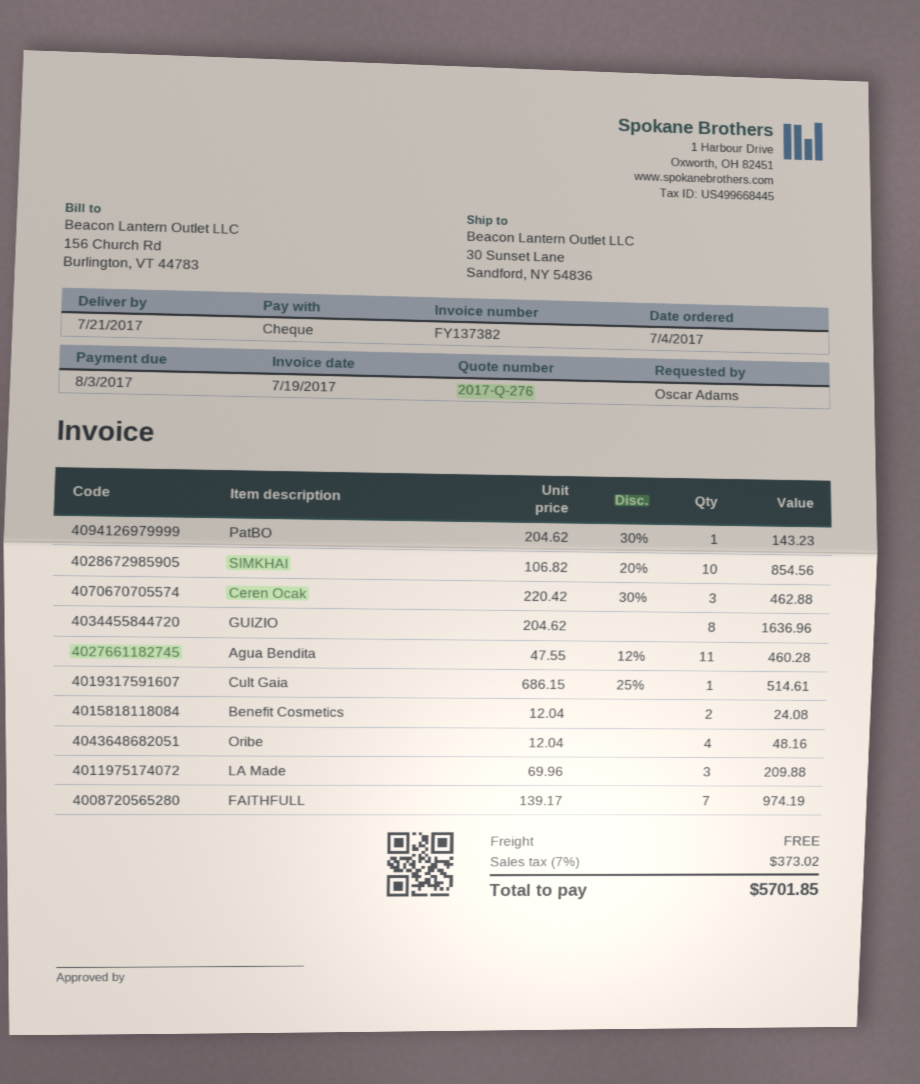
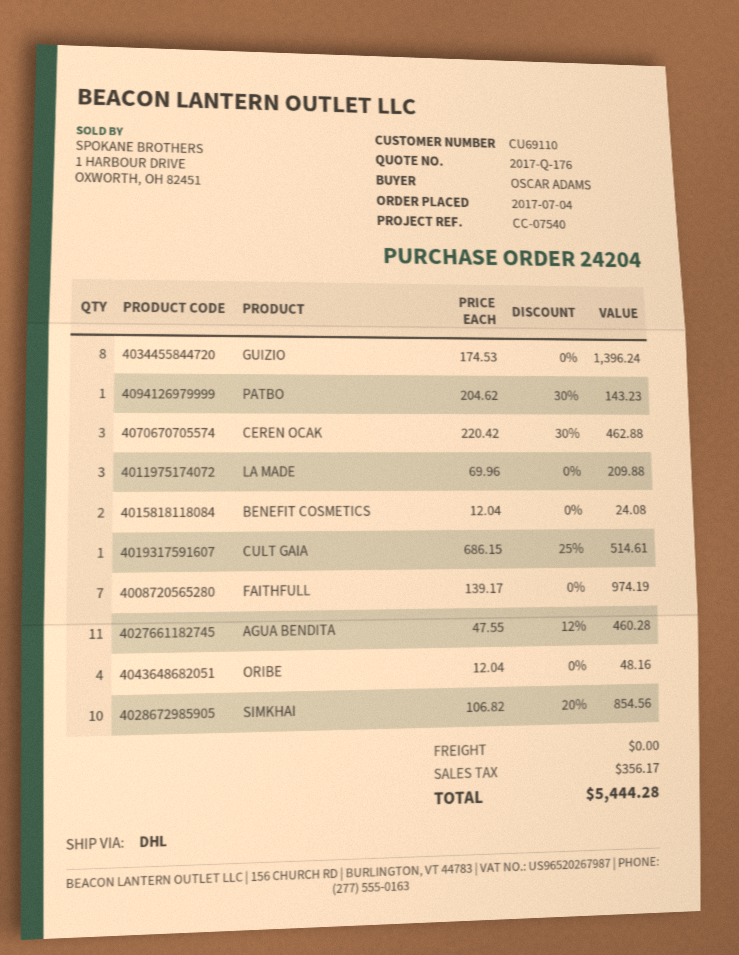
quote number: 2017-Q-276 -> 2017-Q-176
GUIZIO: 8 x 204.62 = 1636.96 -> 8 x 174.53 = 1396.24
tax: 373.02 -> 356.17
total: 5701.85 -> 5444.28

